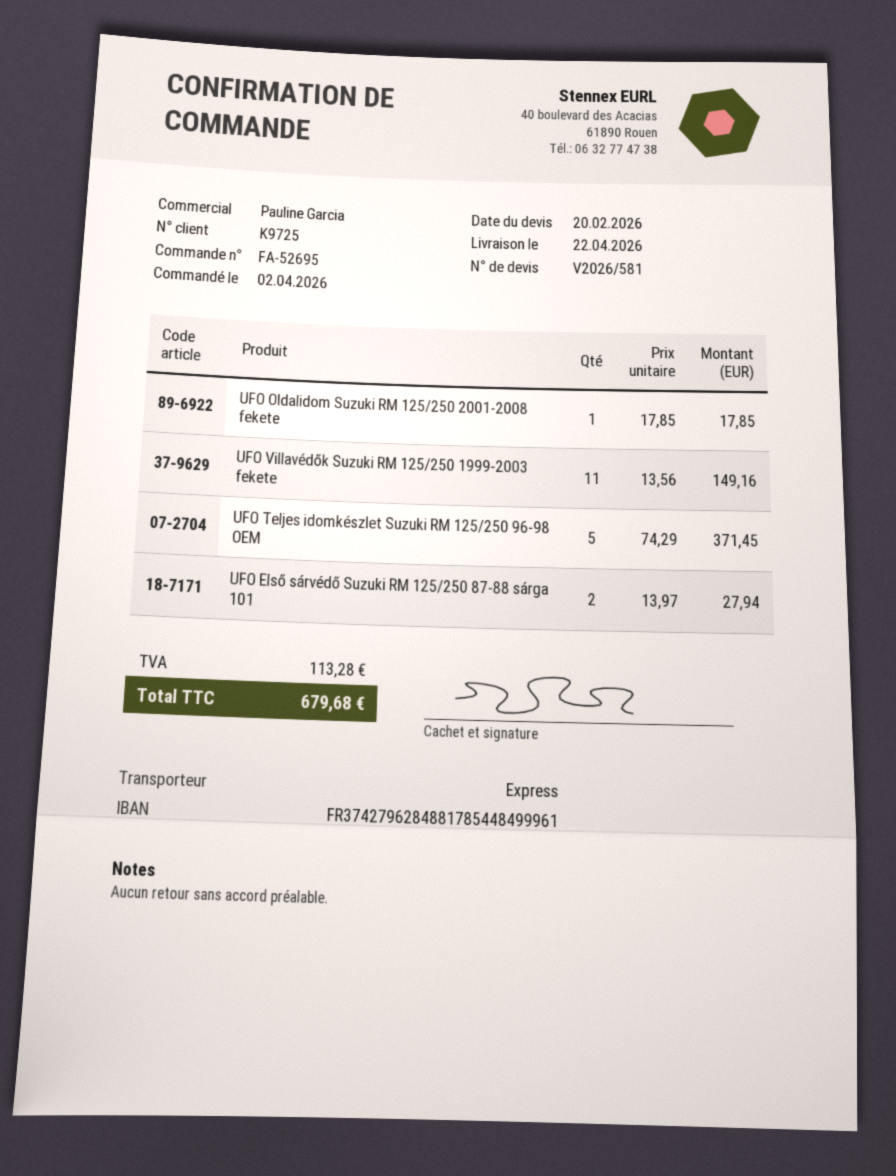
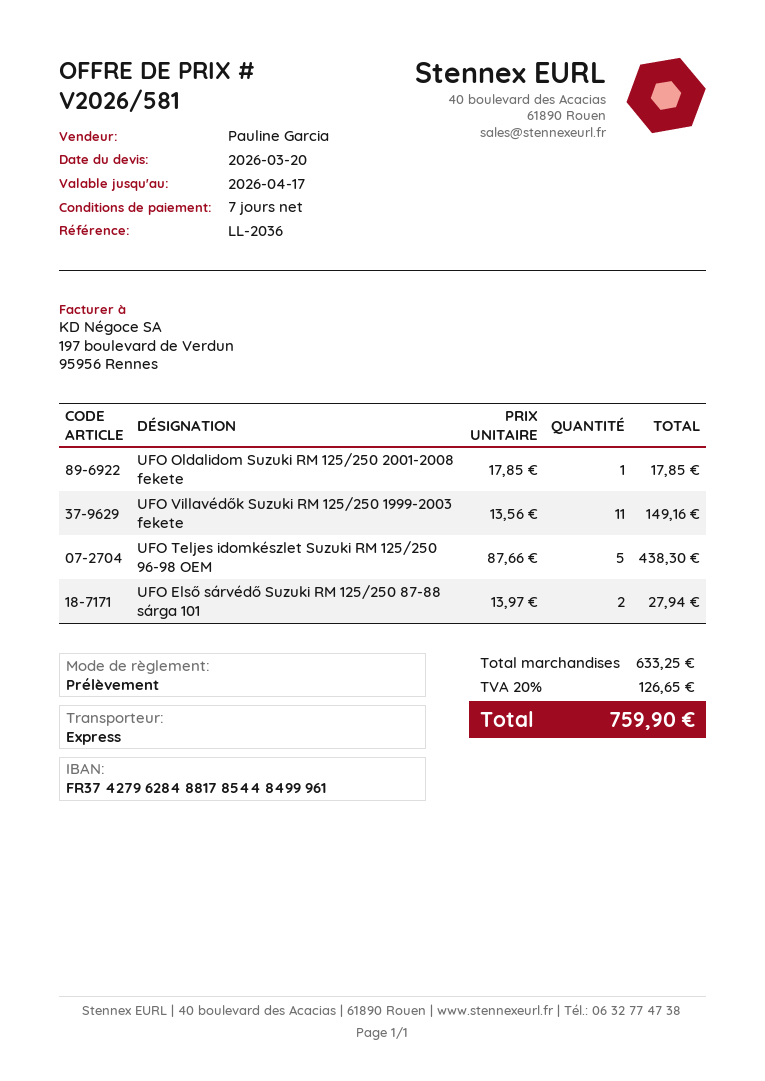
quote date: 2026-02-20 -> 2026-03-20
UFO Teljes idomkészlet Suzuki RM 125/250 96-98 OEM: 5 x 74.29 = 371.45 -> 5 x 87.66 = 438.30
tax: 113.28 -> 126.65
total: 679.68 -> 759.90

